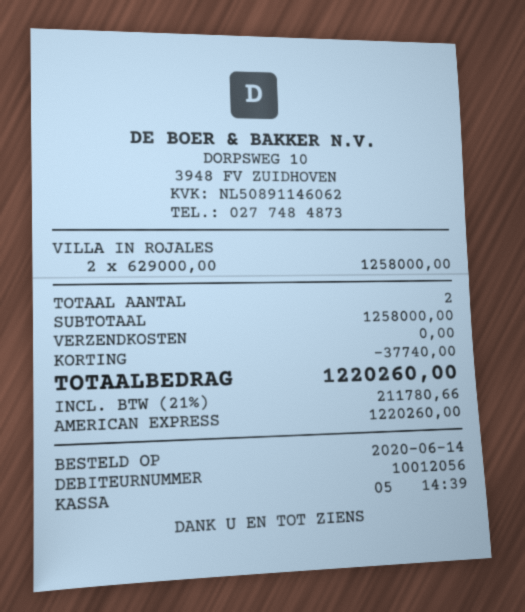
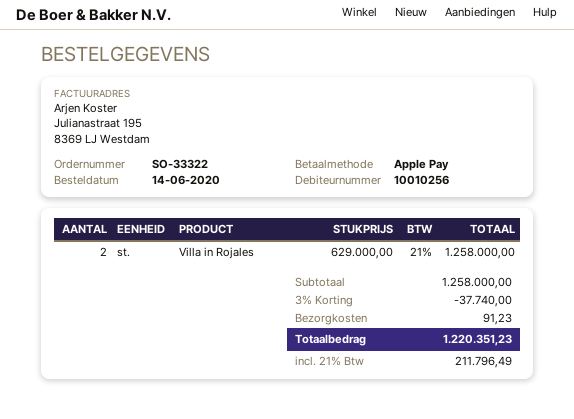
customer number: 10012056 -> 10010256
payment method: American Express -> Apple Pay
shipping: 0.00 -> 91.23
tax: 21% = 211780.66 -> 21% = 211796.49
total: 1220260.00 -> 1220351.23

